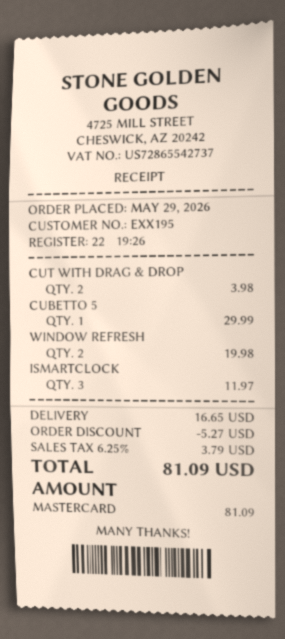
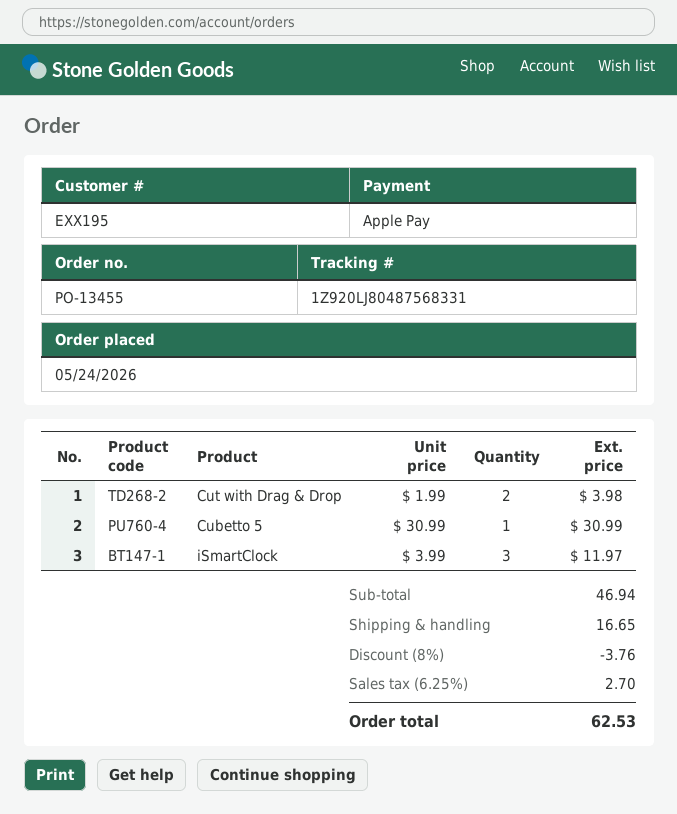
order date: 2026-05-29 -> 2026-05-24
payment method: Mastercard -> Apple Pay
CUBETTO 5: 1 for 29.99 -> 1 for 30.99
WINDOW REFRESH: 2 for 19.98 -> none
discount: 5.27 -> 3.76
tax: 6.25% = 3.79 -> 6.25% = 2.70
total: 81.09 -> 62.53

